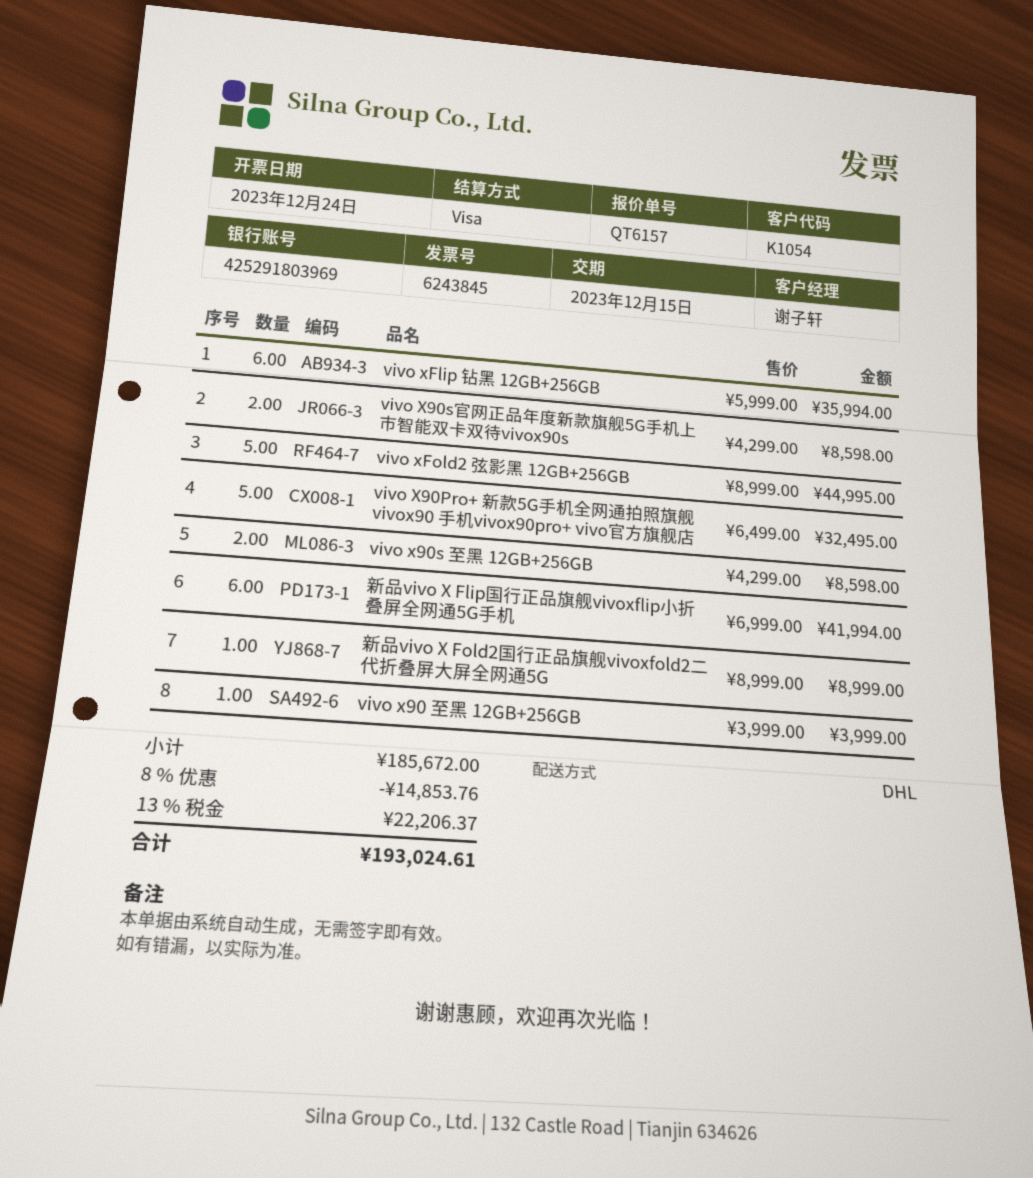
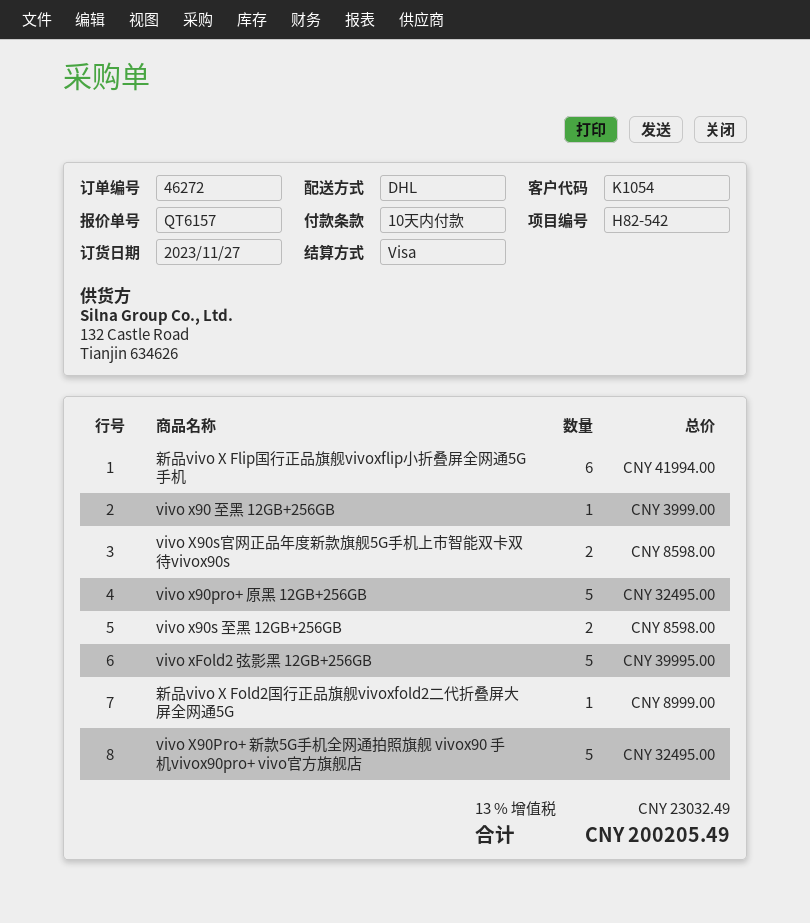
vivo xFlip 钻黑 12GB+256GB: 6 for 35994.00 -> none
vivo xFold2 弦影黑 12GB+256GB: 5 for 44995.00 -> 5 for 39995.00
vivo x90pro+ 原黑 12GB+256GB: none -> 5 for 32495.00
discount: 8% = 14853.76 -> none
tax: 13% = 22206.37 -> 13% = 23032.49
total: 193024.61 -> 200205.49

